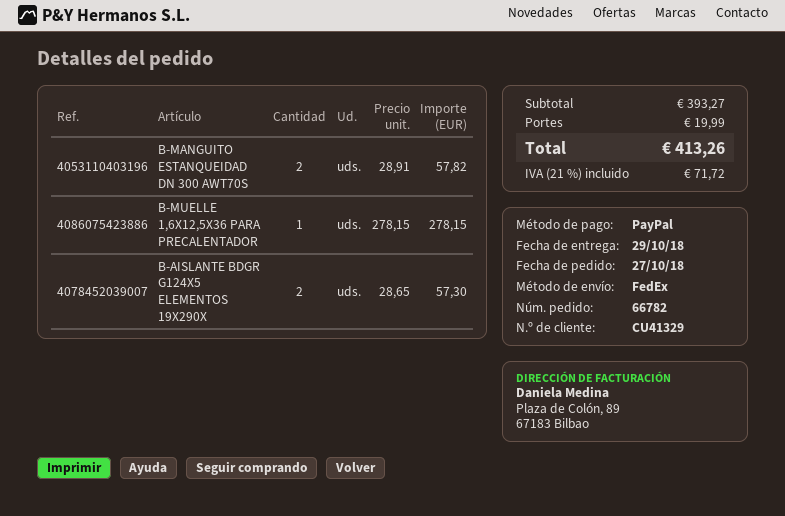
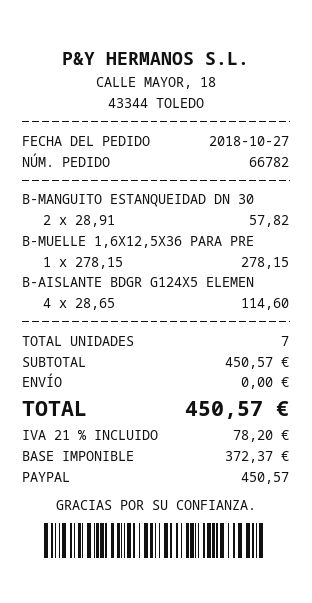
B-AISLANTE BDGR G124X5 ELEMENTOS 19X290X: 2 x 28.65 = 57.30 -> 4 x 28.65 = 114.60
subtotal: 393.27 -> 450.57
shipping: 19.99 -> 0.00
tax: 21% = 71.72 -> 21% = 78.20
total: 413.26 -> 450.57

